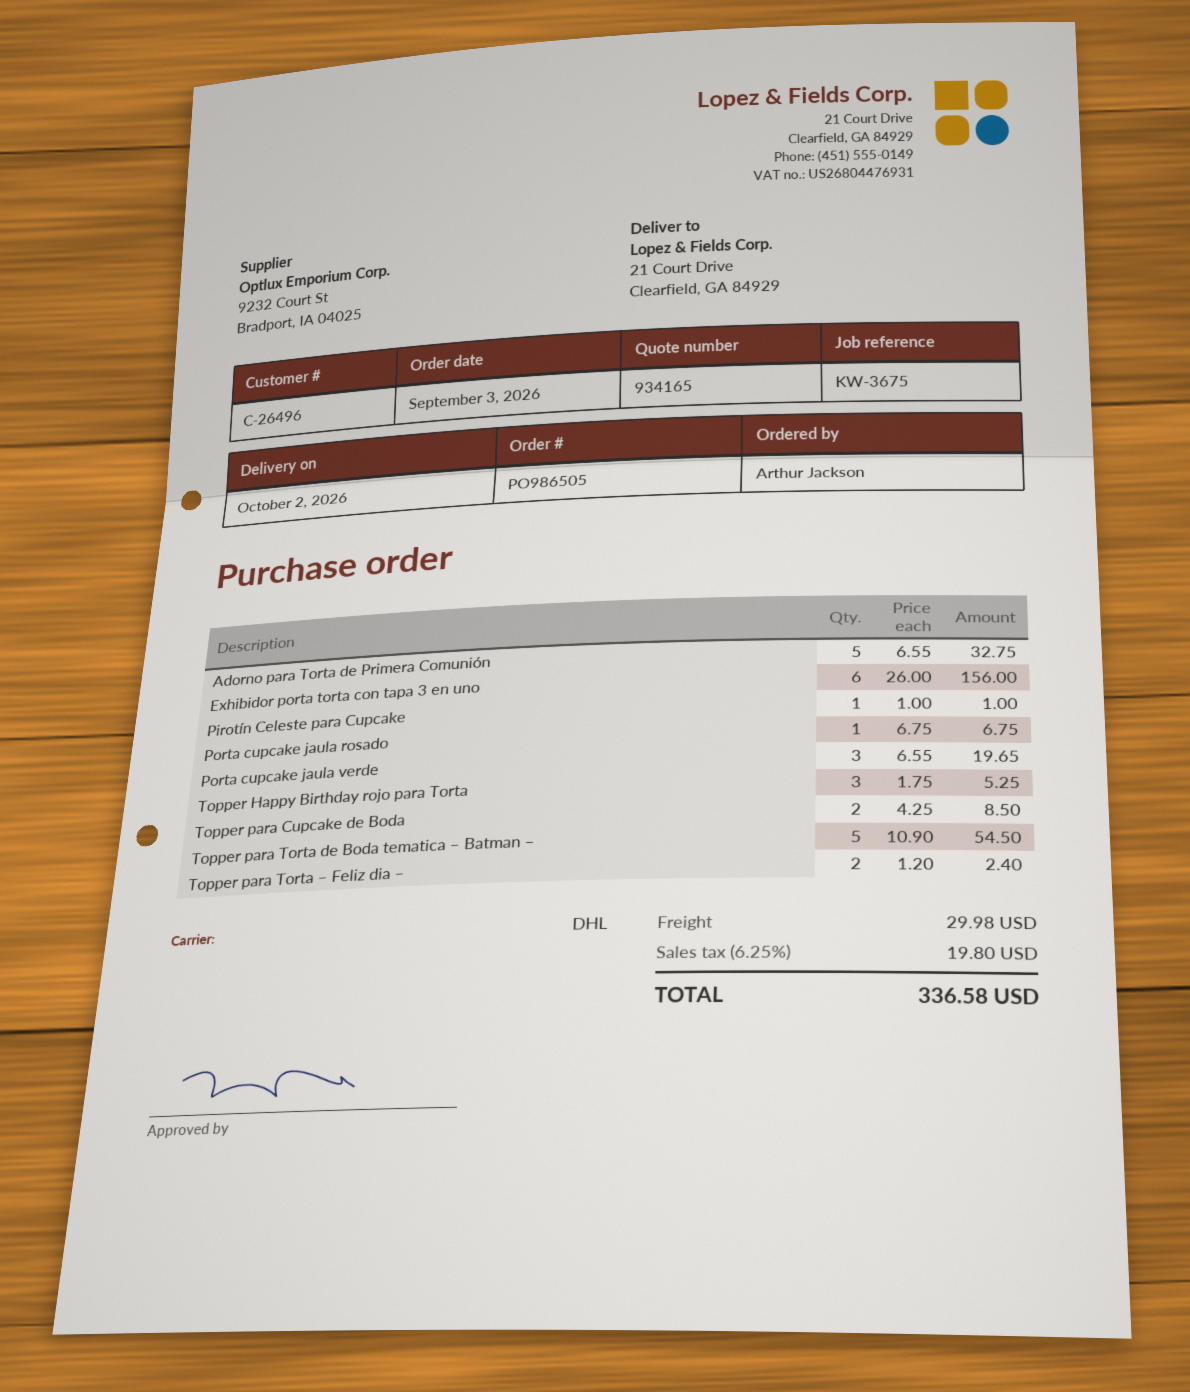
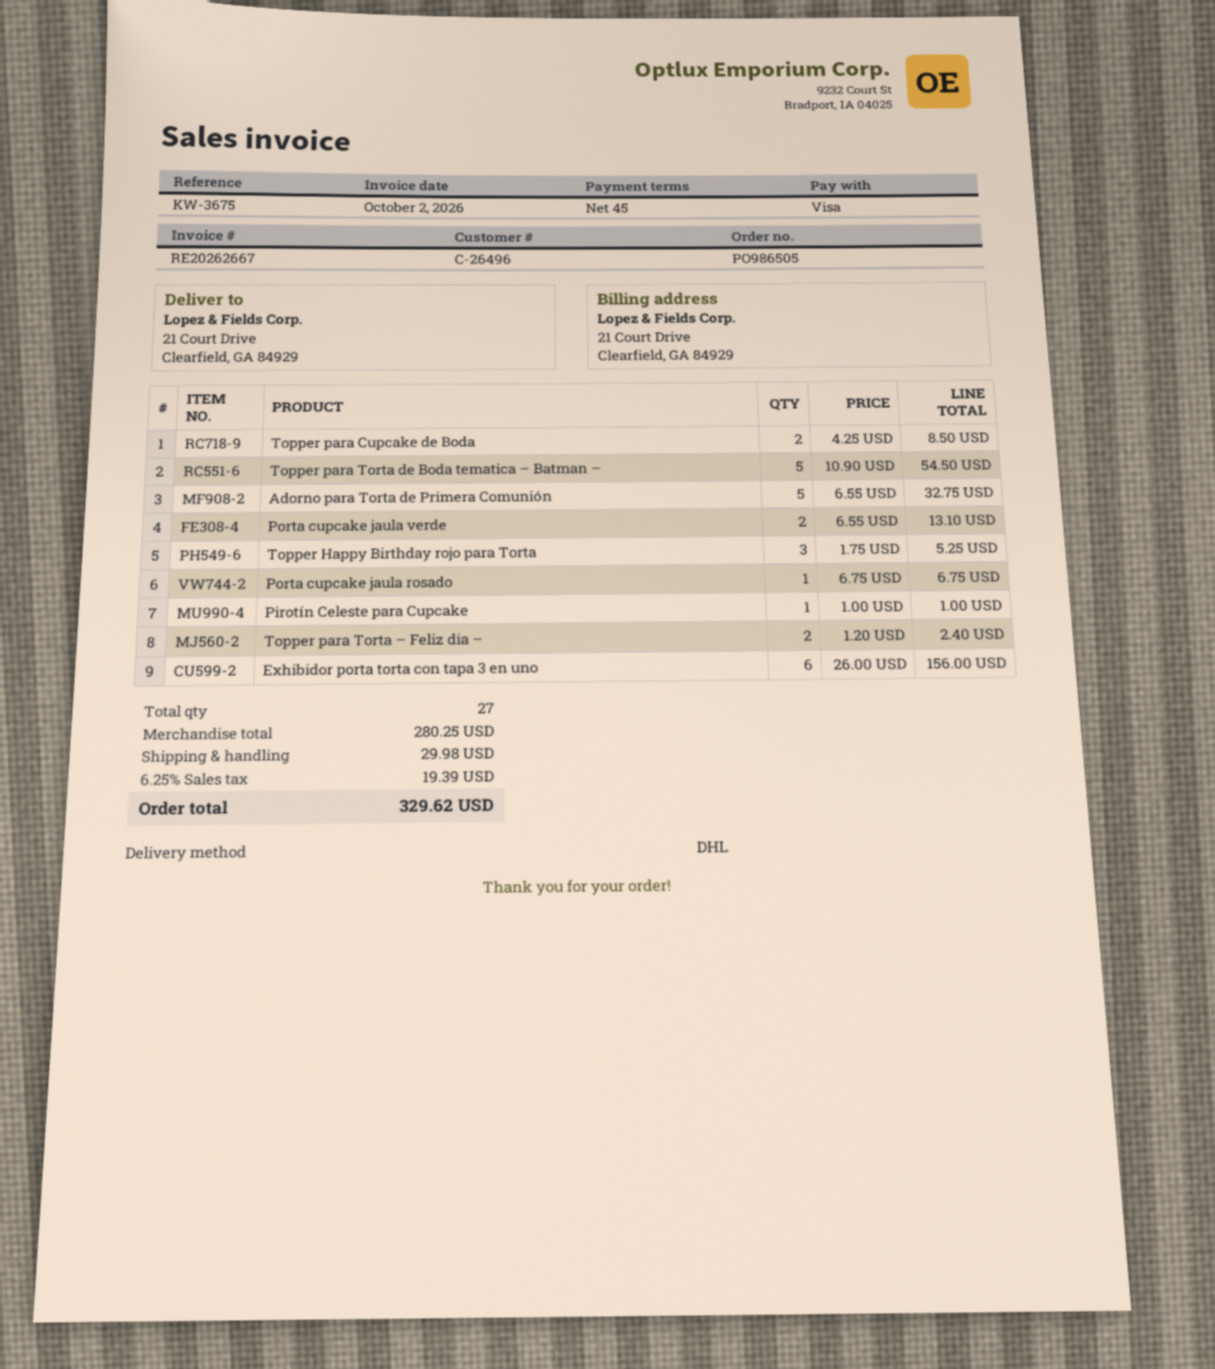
Porta cupcake jaula verde: 3 x 6.55 = 19.65 -> 2 x 6.55 = 13.10
tax: 6.25% = 19.80 -> 6.25% = 19.39
total: 336.58 -> 329.62

